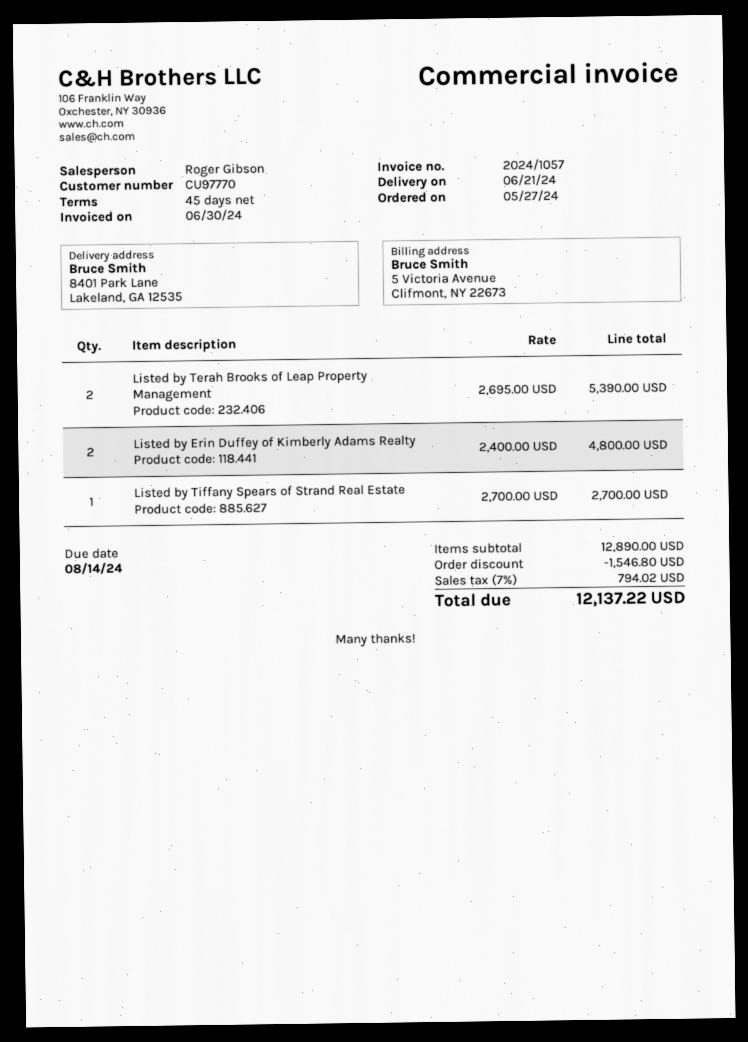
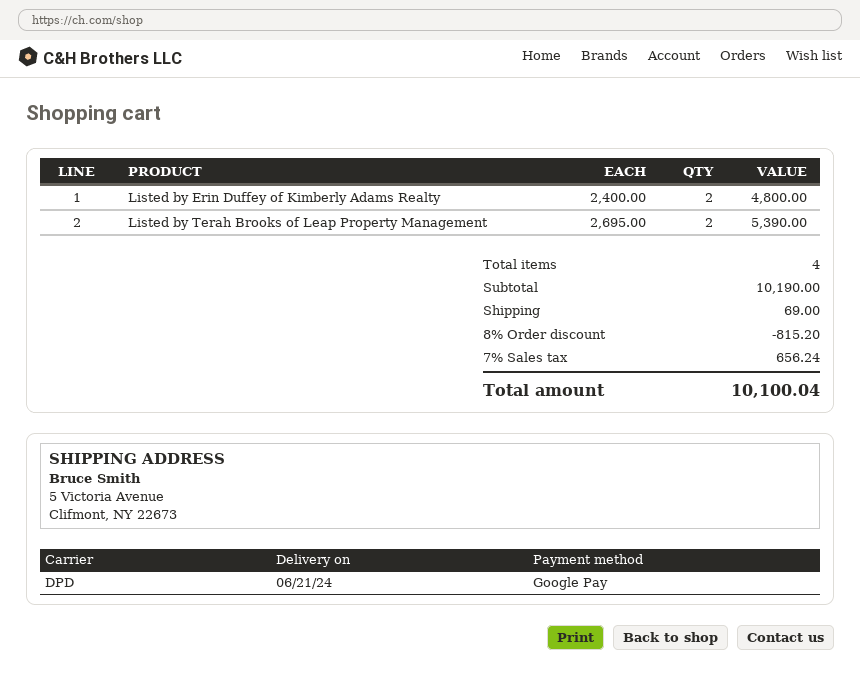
ship to: 8401 Park Lane, Lakeland, GA 12535 -> 5 Victoria Avenue, Clifmont, NY 22673
Listed by Tiffany Spears of Strand Real Estate: 1 x 2700.00 = 2700.00 -> none
subtotal: 12890.00 -> 10190.00
discount: 1546.80 -> 815.20
shipping: none -> 69.00
tax: 7% = 794.02 -> 7% = 656.24
total: 12137.22 -> 10100.04

